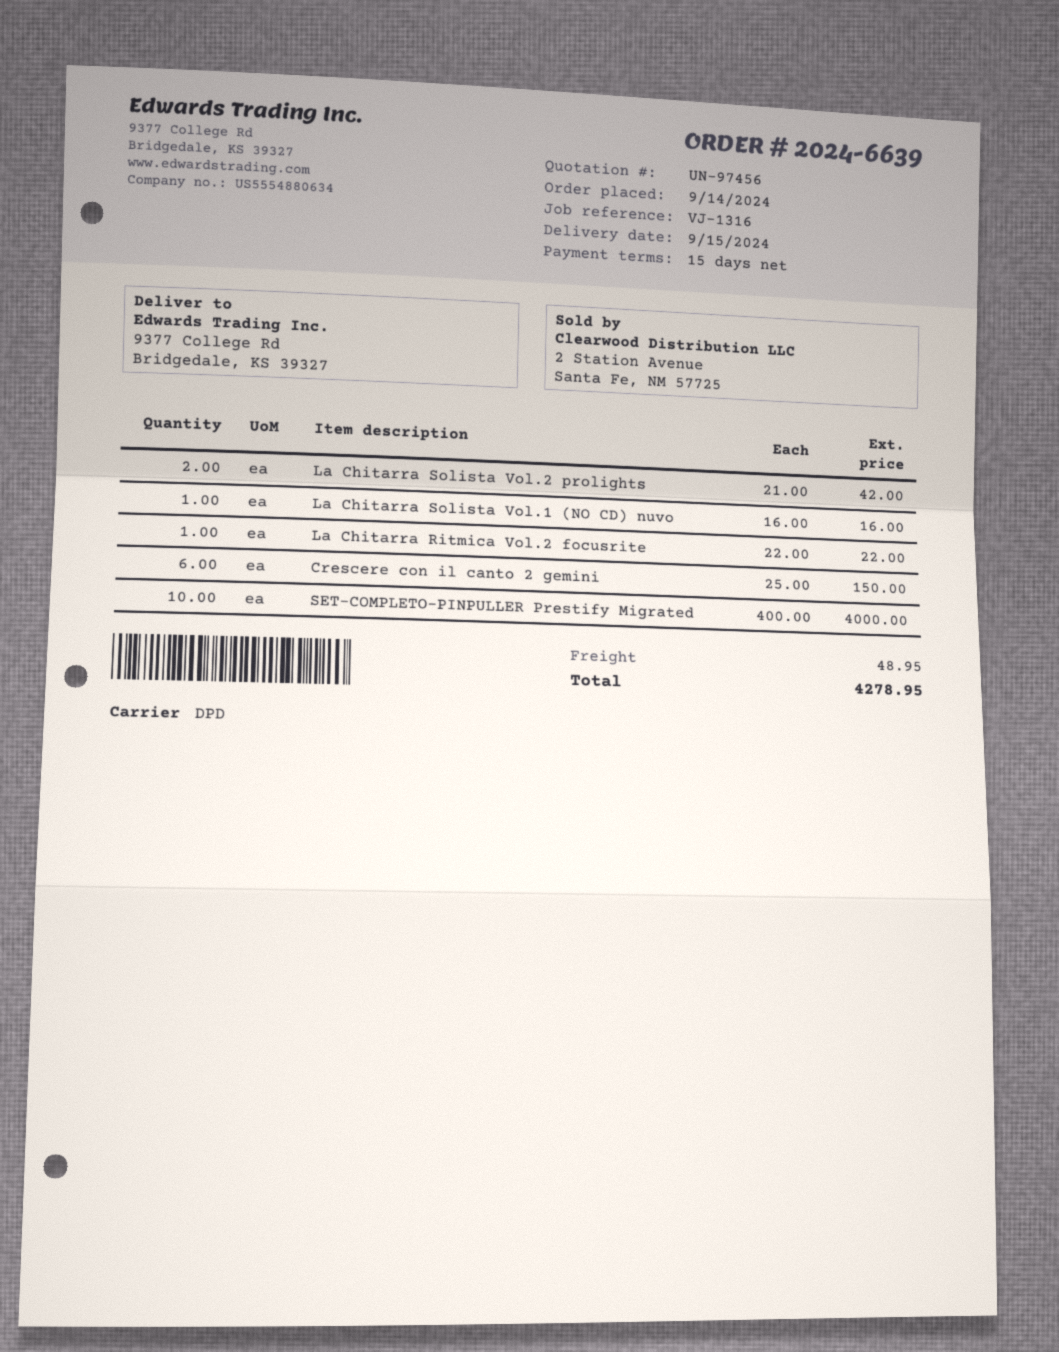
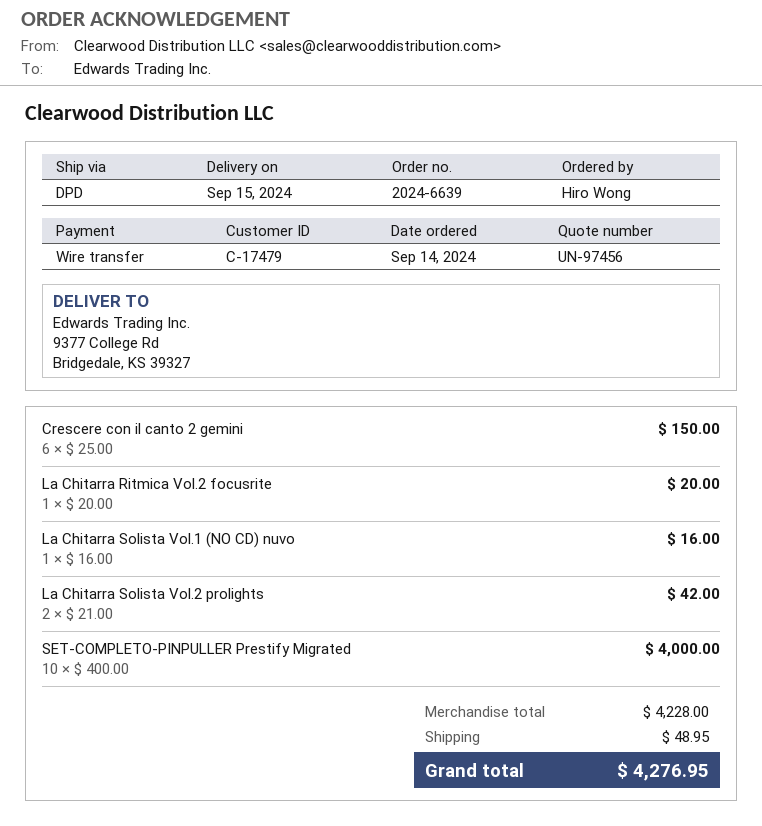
La Chitarra Ritmica Vol.2 focusrite: 1 x 22.00 = 22.00 -> 1 x 20.00 = 20.00
total: 4278.95 -> 4276.95

